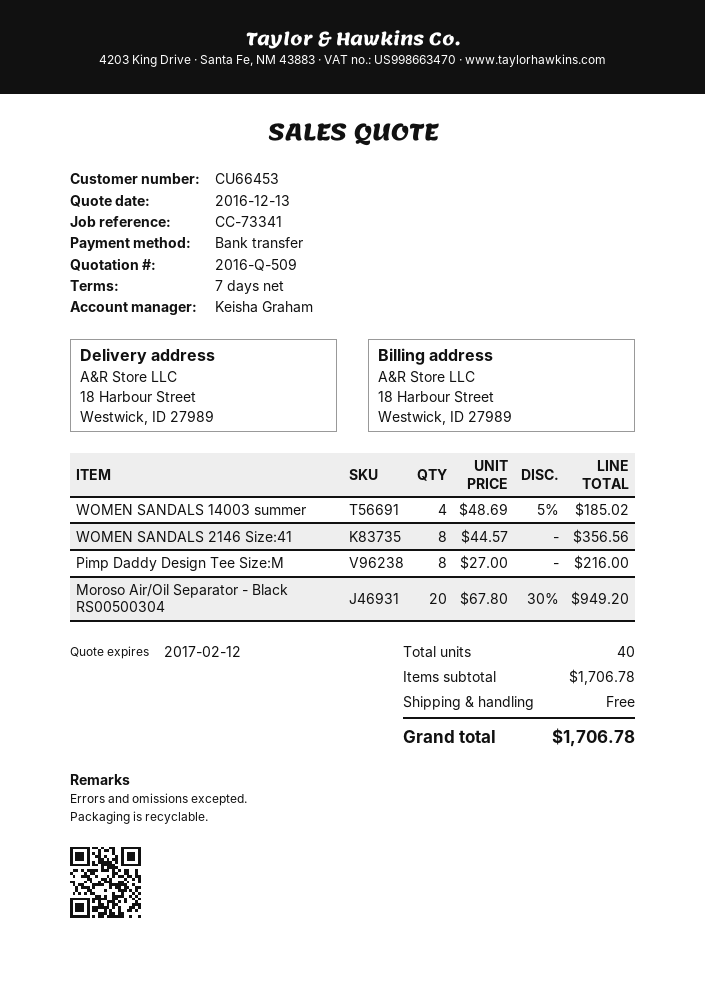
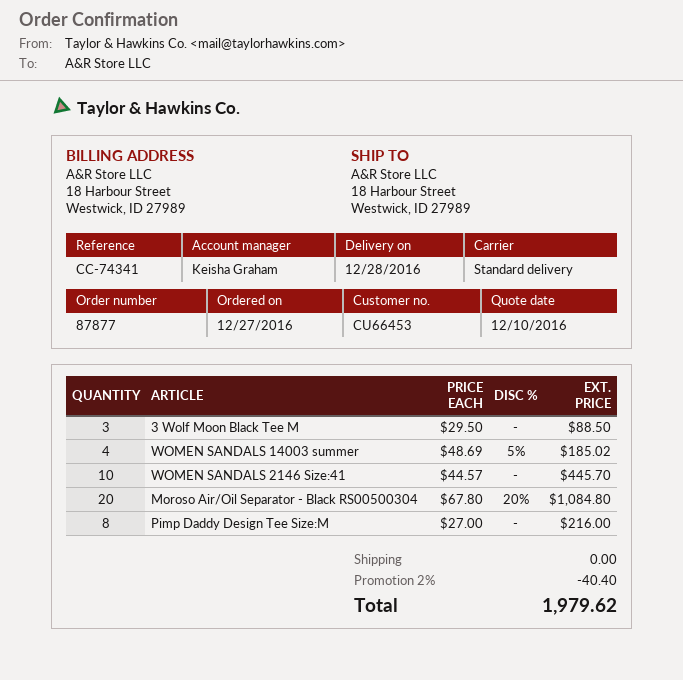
quote date: 2016-12-13 -> 2016-12-10
reference: CC-73341 -> CC-74341
WOMEN SANDALS 2146 Size:41: 8 x 44.57 = 356.56 -> 10 x 44.57 = 445.70
Moroso Air/Oil Separator - Black RS00500304: 20 x 67.80 - 30% = 949.20 -> 20 x 67.80 - 20% = 1084.80
3 Wolf Moon Black Tee M: none -> 3 x 29.50 = 88.50
discount: none -> 2% = 40.40
total: 1706.78 -> 1979.62

